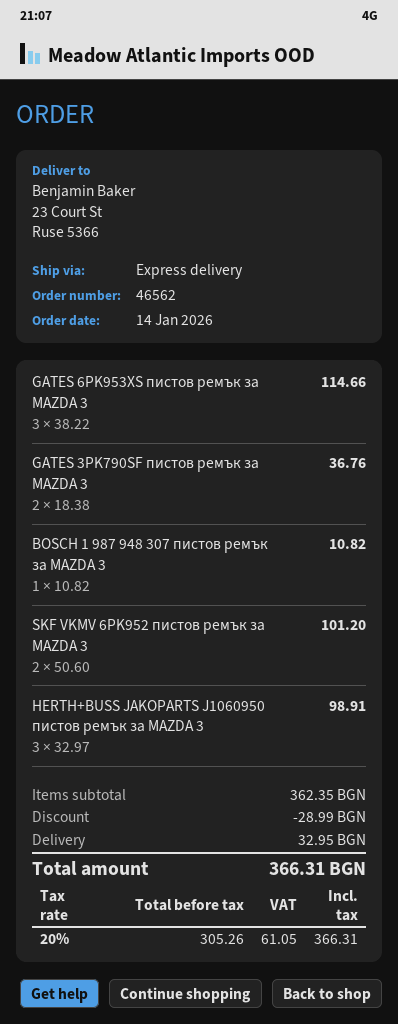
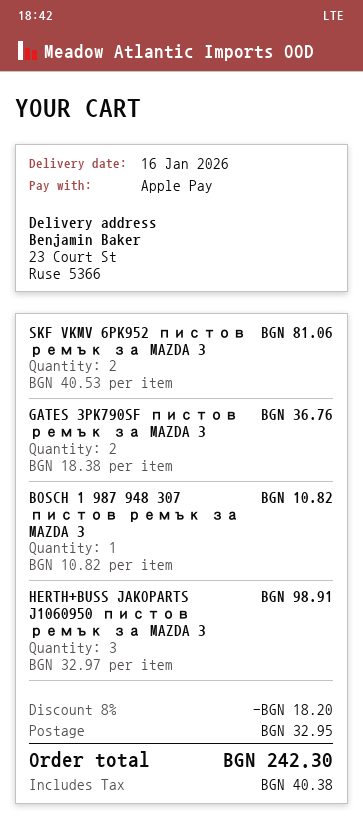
GATES 6PK953XS пистов ремък за MAZDA 3: 3 x 38.22 = 114.66 -> none
SKF VKMV 6PK952 пистов ремък за MAZDA 3: 2 x 50.60 = 101.20 -> 2 x 40.53 = 81.06
discount: 28.99 -> 18.20
tax: 61.05 -> 40.38
total: 366.31 -> 242.30

